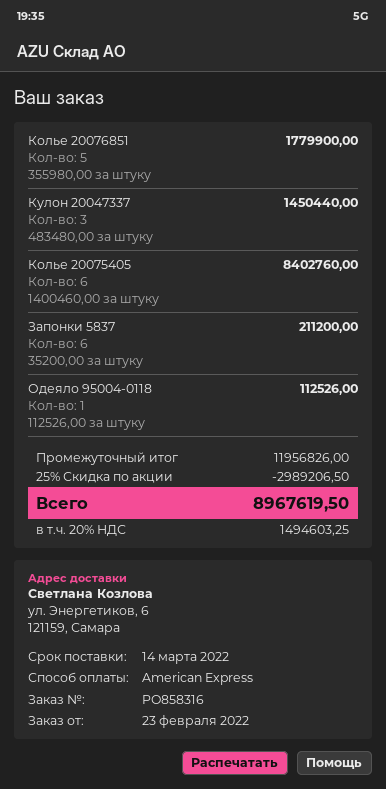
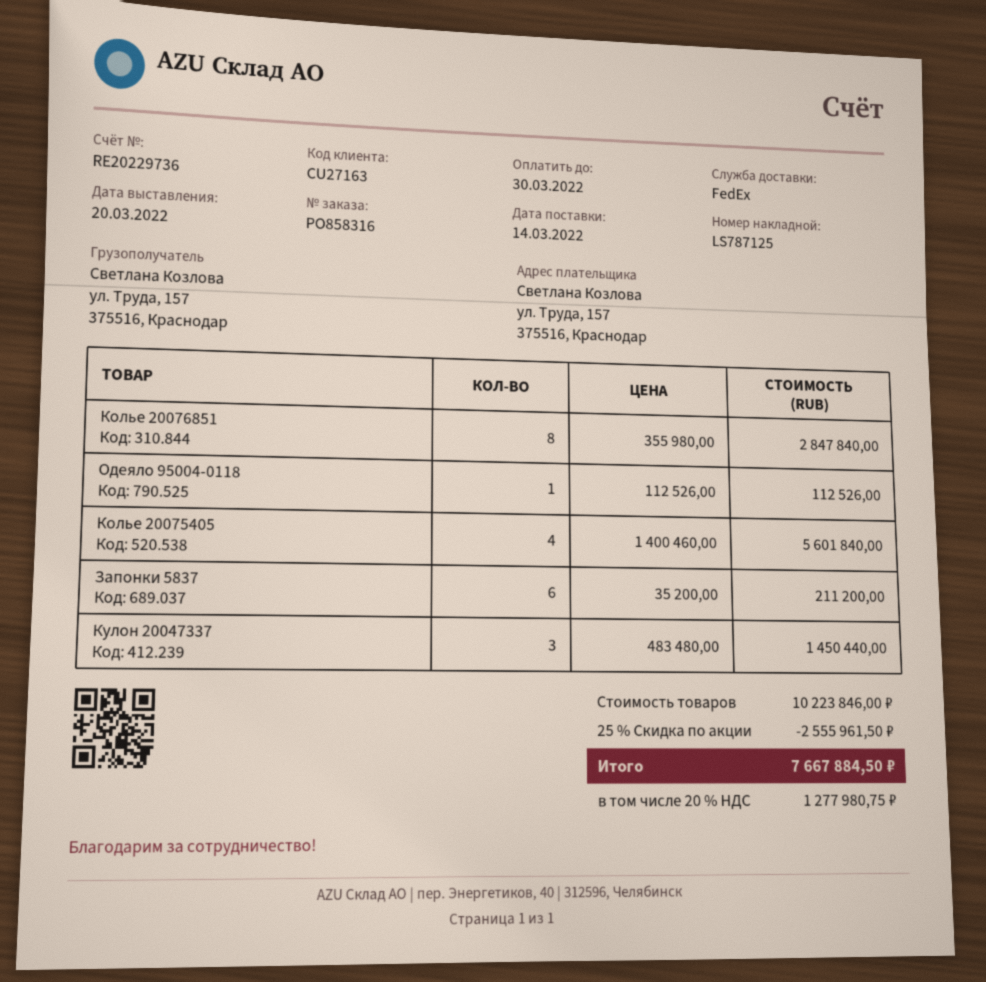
ship to: ул. Энергетиков, 6, 121159, Самара -> ул. Труда, 157, 375516, Краснодар
Колье 20076851: 5 x 355980.00 = 1779900.00 -> 8 x 355980.00 = 2847840.00
Колье 20075405: 6 x 1400460.00 = 8402760.00 -> 4 x 1400460.00 = 5601840.00
subtotal: 11956826.00 -> 10223846.00
discount: 25% = 2989206.50 -> 25% = 2555961.50
tax: 20% = 1494603.25 -> 20% = 1277980.75
total: 8967619.50 -> 7667884.50

